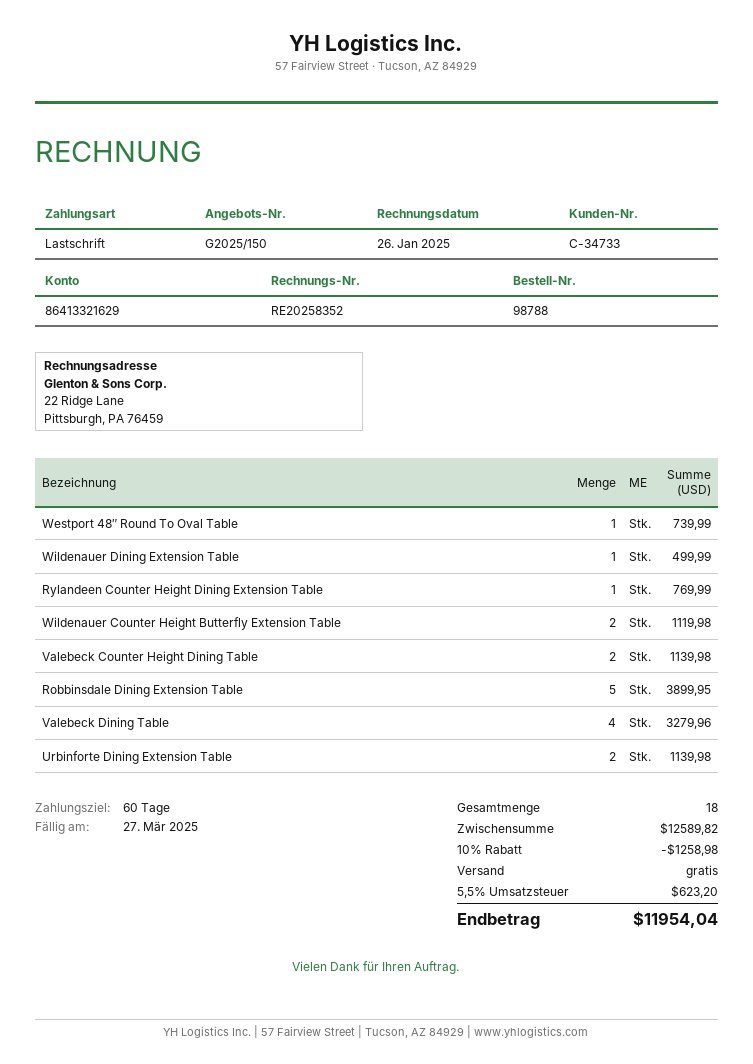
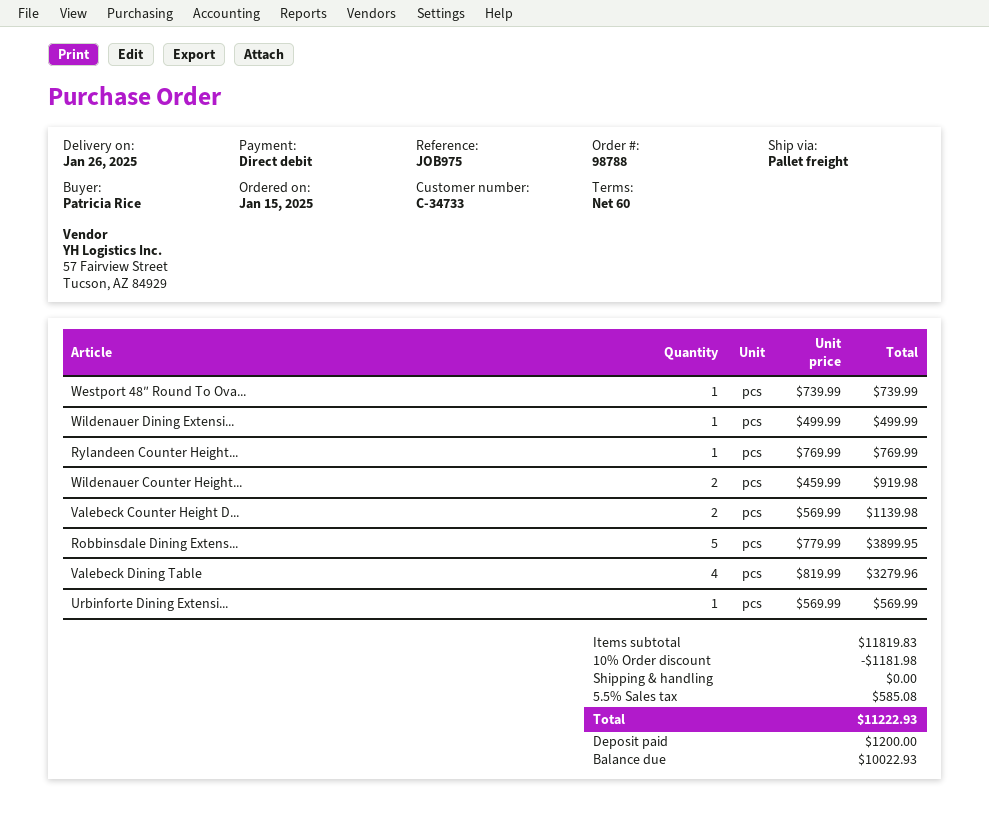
Wildenauer Counter Height Butterfly Extension Table: 2 for 1119.98 -> 2 for 919.98
Urbinforte Dining Extension Table: 2 for 1139.98 -> 1 for 569.99
subtotal: 12589.82 -> 11819.83
discount: 10% = 1258.98 -> 10% = 1181.98
tax: 5.5% = 623.20 -> 5.5% = 585.08
total: 11954.04 -> 11222.93

